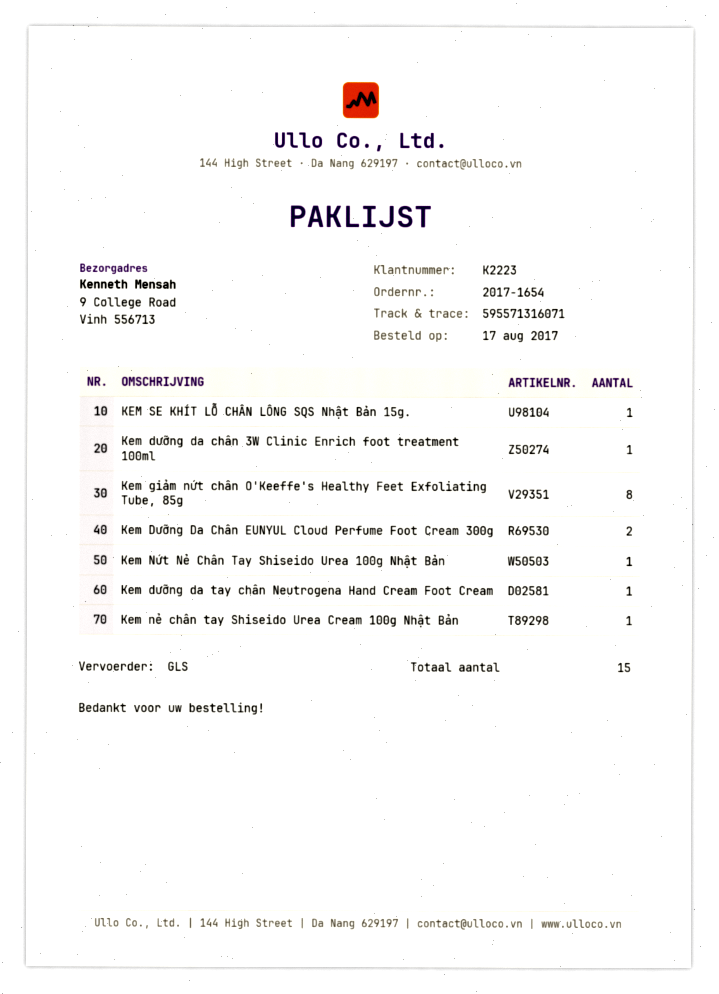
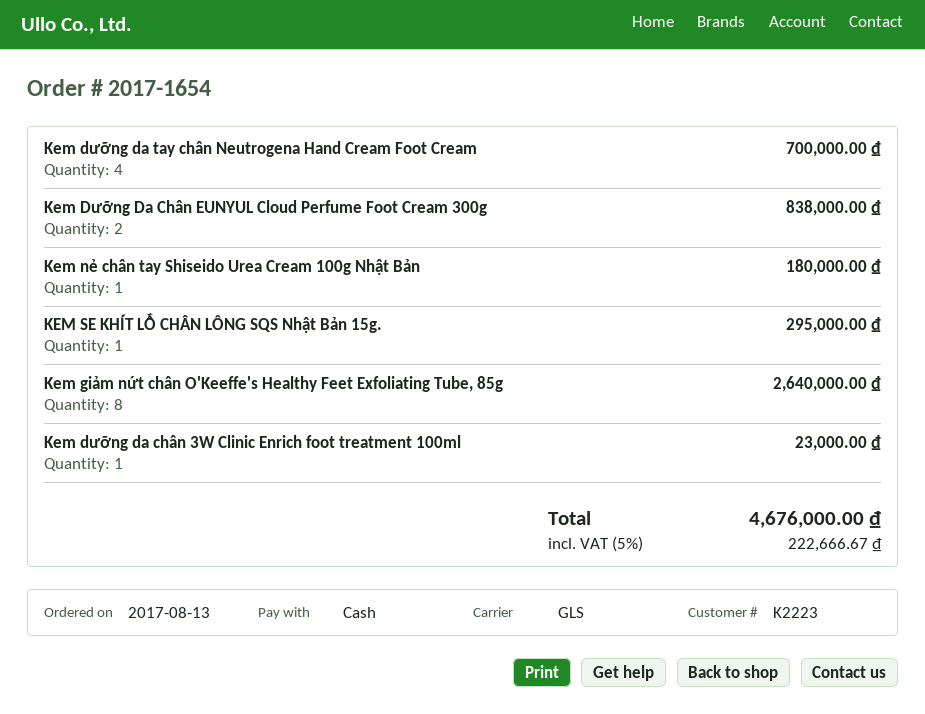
order date: 2017-08-17 -> 2017-08-13
Kem Nứt Nẻ Chân Tay Shiseido Urea 100g Nhật Bản: 1 -> none
Kem dưỡng da tay chân Neutrogena Hand Cream Foot Cream: 1 -> 4

